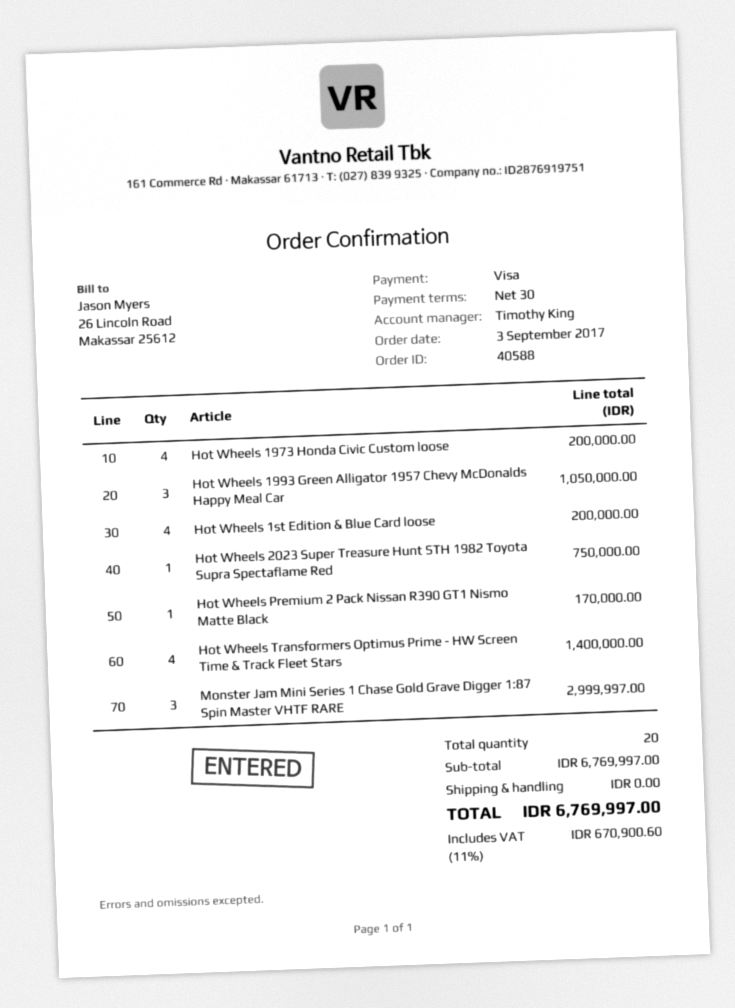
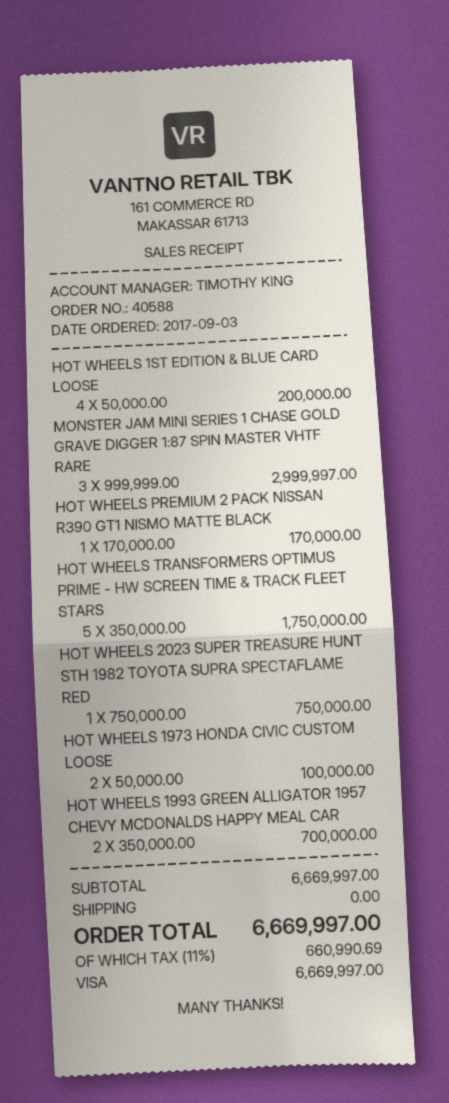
Hot Wheels 1973 Honda Civic Custom loose: 4 for 200000.00 -> 2 for 100000.00
Hot Wheels 1993 Green Alligator 1957 Chevy McDonalds Happy Meal Car: 3 for 1050000.00 -> 2 for 700000.00
Hot Wheels Transformers Optimus Prime - HW Screen Time & Track Fleet Stars: 4 for 1400000.00 -> 5 for 1750000.00
subtotal: 6769997.00 -> 6669997.00
tax: 11% = 670900.60 -> 11% = 660990.69
total: 6769997.00 -> 6669997.00

